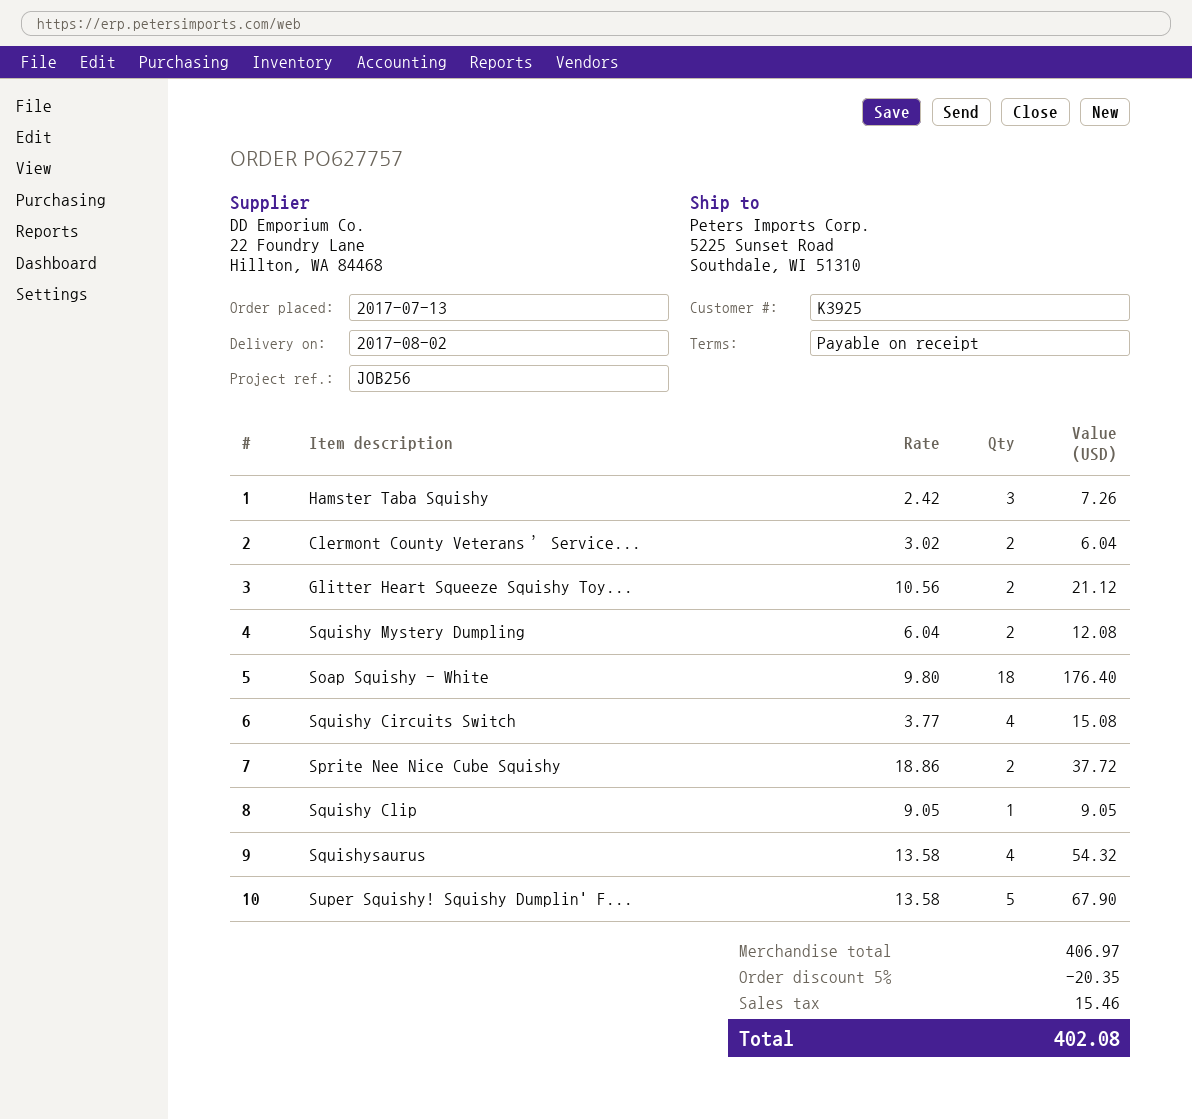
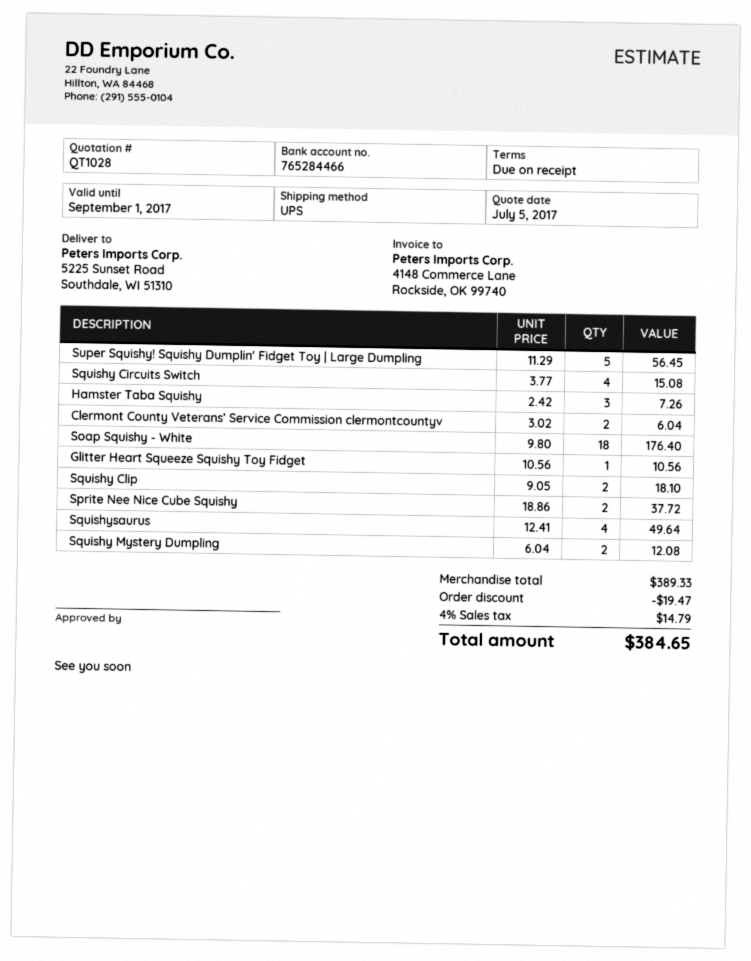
Glitter Heart Squeeze Squishy Toy...: 2 x 10.56 = 21.12 -> 1 x 10.56 = 10.56
Squishy Clip: 1 x 9.05 = 9.05 -> 2 x 9.05 = 18.10
Squishysaurus: 4 x 13.58 = 54.32 -> 4 x 12.41 = 49.64
Super Squishy! Squishy Dumplin' F...: 5 x 13.58 = 67.90 -> 5 x 11.29 = 56.45
subtotal: 406.97 -> 389.33
discount: 20.35 -> 19.47
tax: 15.46 -> 14.79
total: 402.08 -> 384.65

